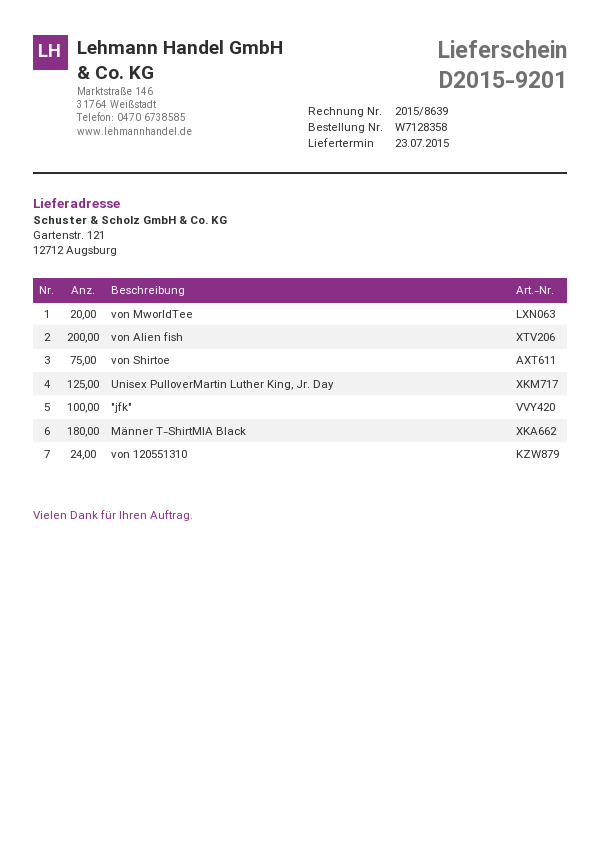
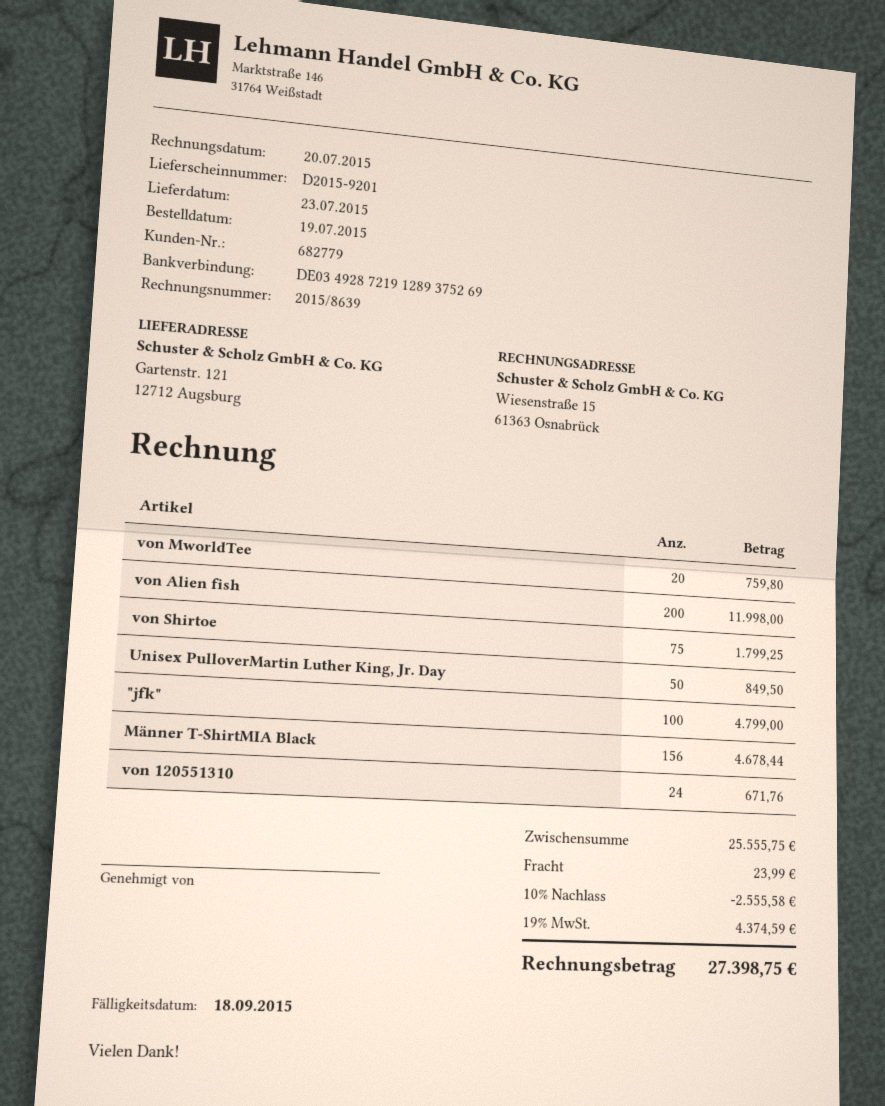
Unisex PulloverMartin Luther King, Jr. Day: 125 -> 50
Männer T-ShirtMIA Black: 180 -> 156

